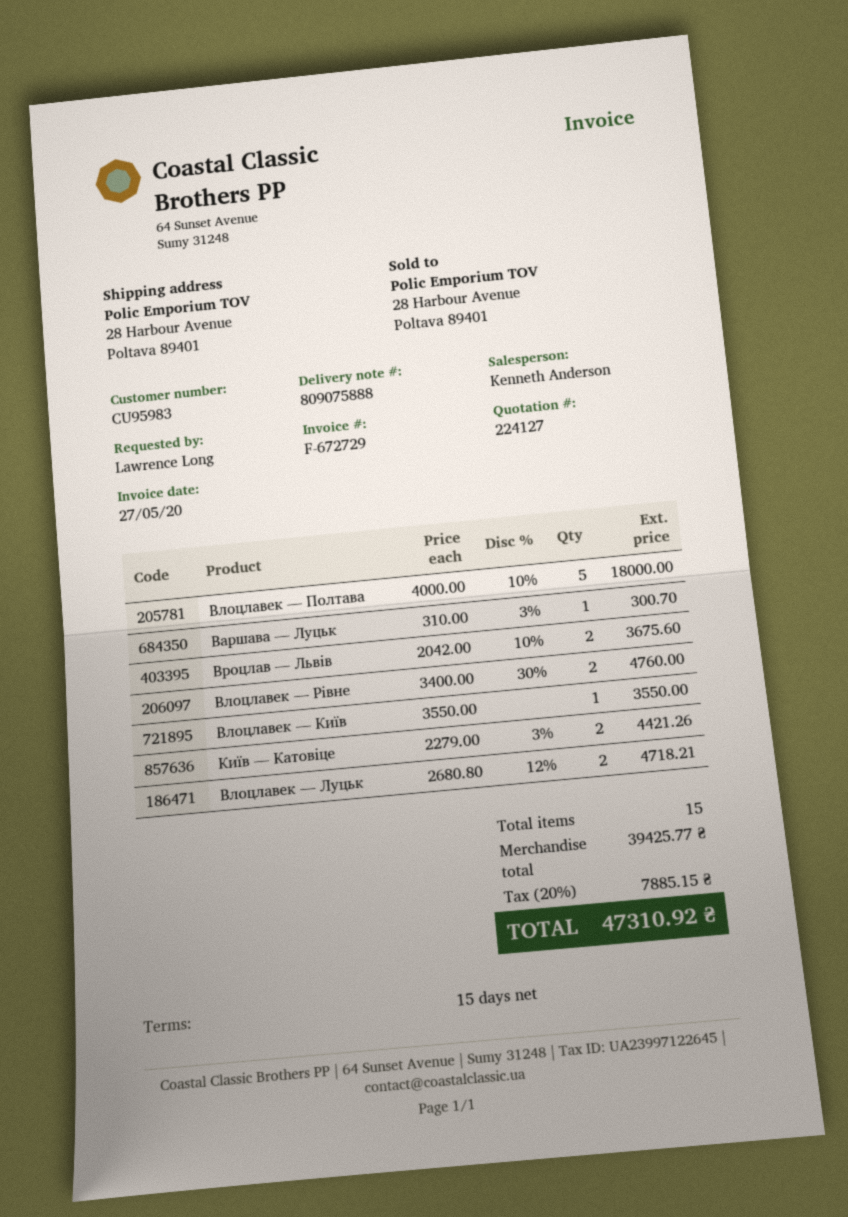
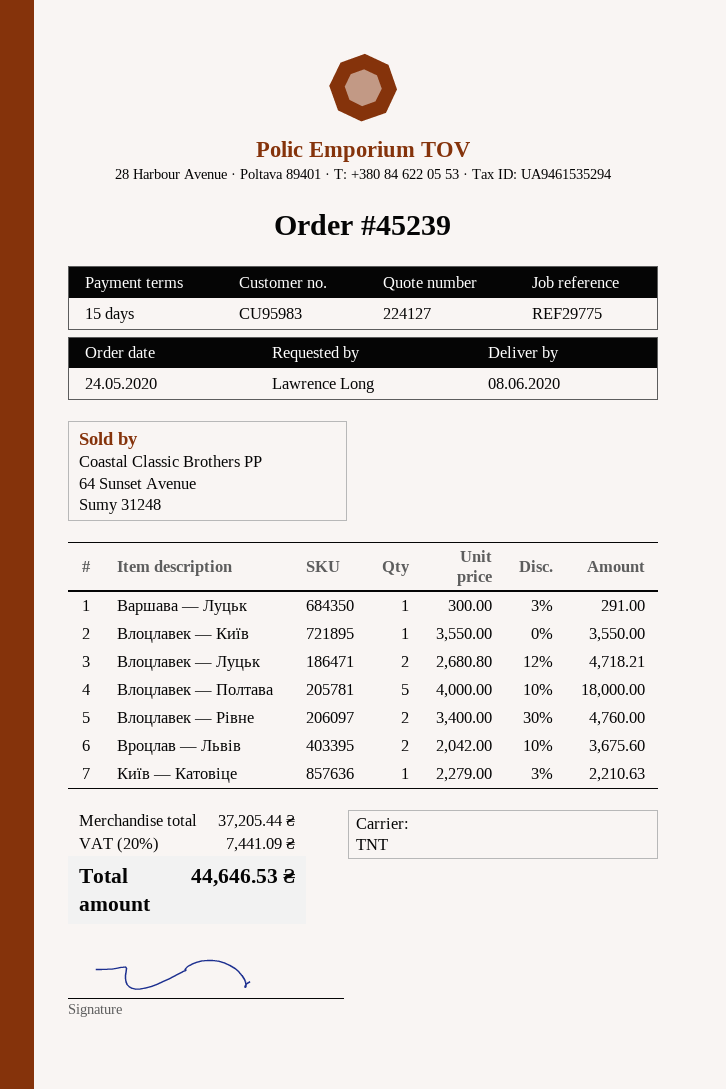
Варшава — Луцьк: 1 x 310.00 - 3% = 300.70 -> 1 x 300.00 - 3% = 291.00
Київ — Катовіце: 2 x 2279.00 - 3% = 4421.26 -> 1 x 2279.00 - 3% = 2210.63
subtotal: 39425.77 -> 37205.44
tax: 20% = 7885.15 -> 20% = 7441.09
total: 47310.92 -> 44646.53

